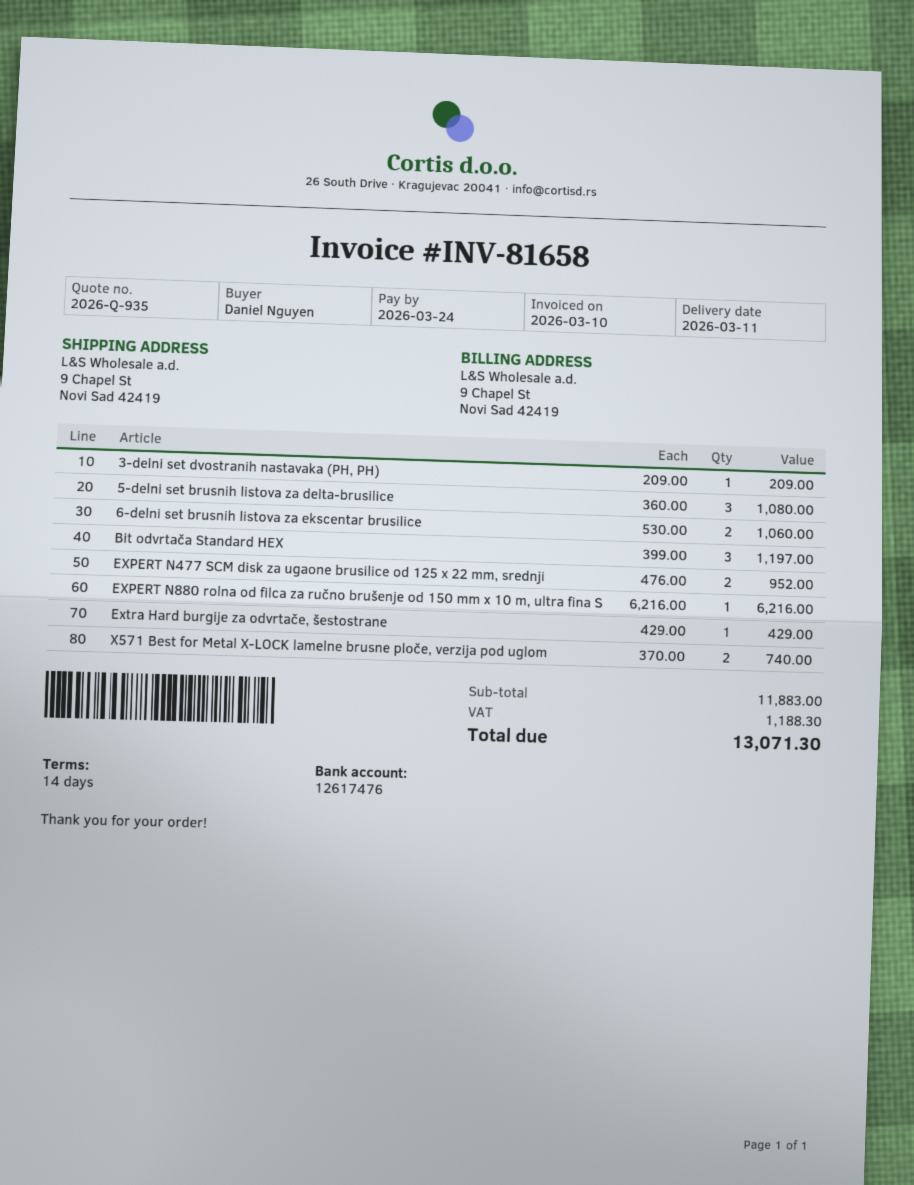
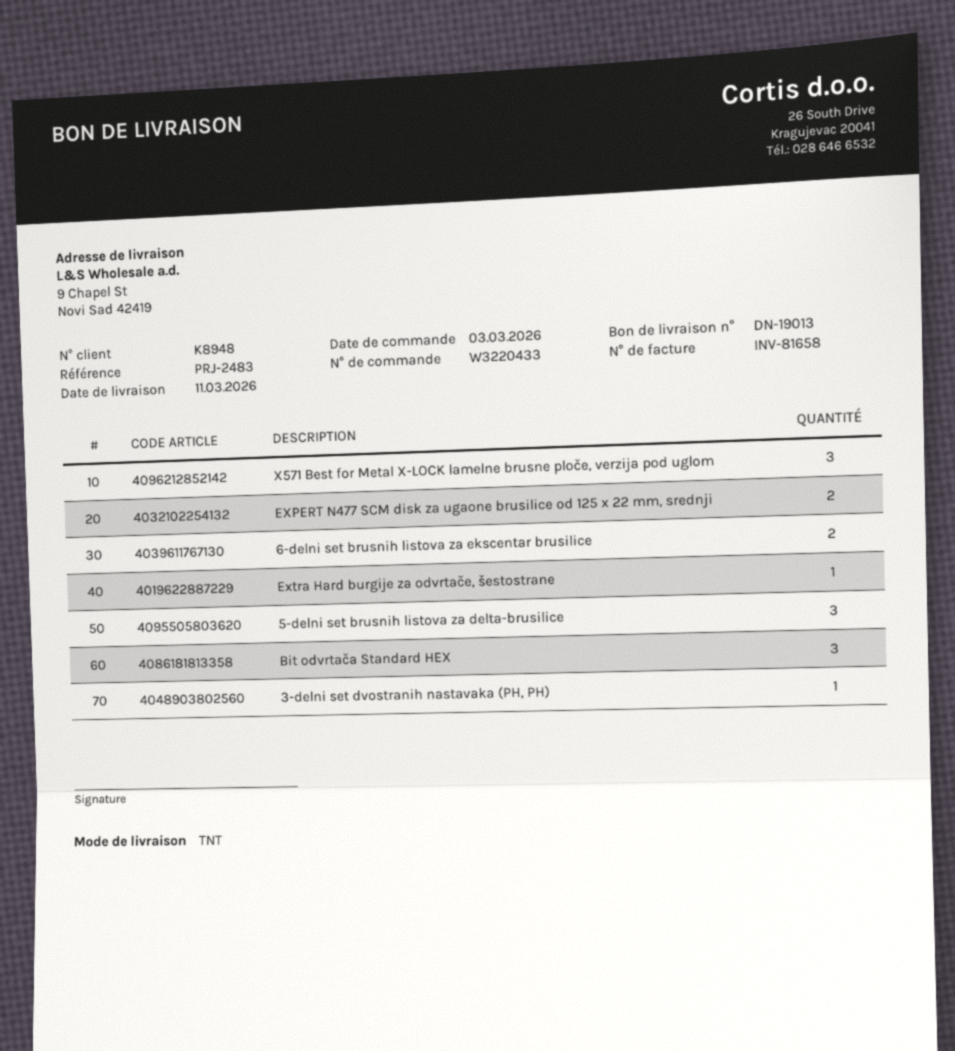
EXPERT N880 rolna od filca za ručno brušenje od 150 mm x 10 m, ultra fina S: 1 -> none
X571 Best for Metal X-LOCK lamelne brusne ploče, verzija pod uglom: 2 -> 3

